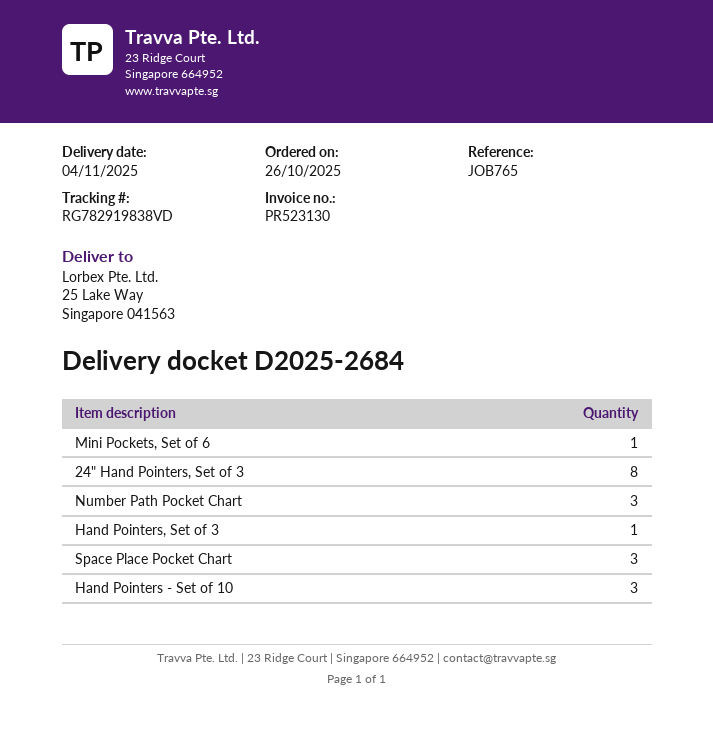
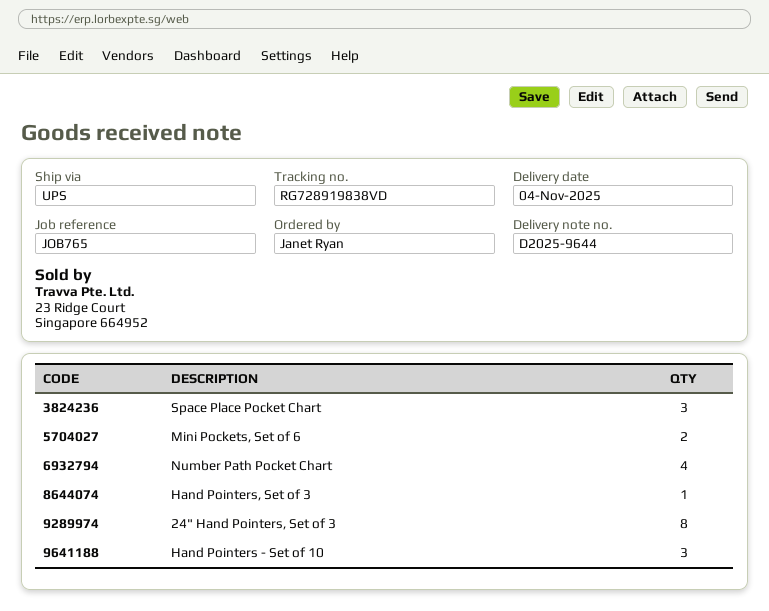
delivery note number: D2025-2684 -> D2025-9644
tracking number: RG782919838VD -> RG728919838VD
Mini Pockets, Set of 6: 1 -> 2
Number Path Pocket Chart: 3 -> 4

